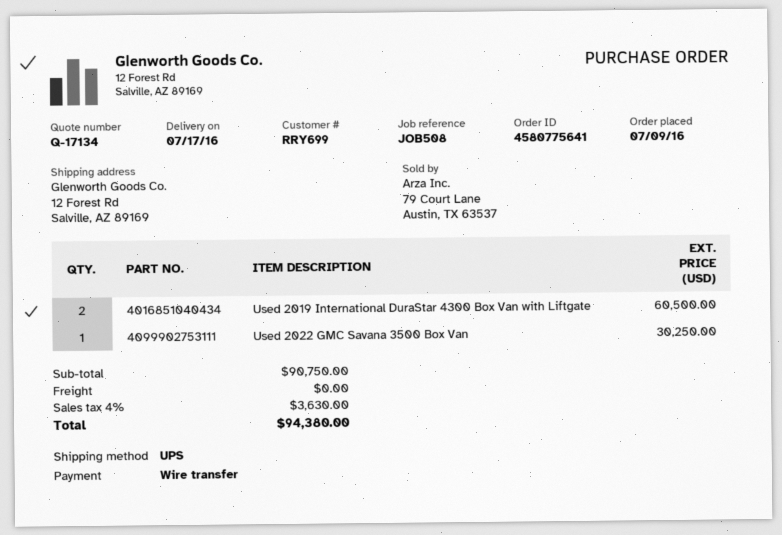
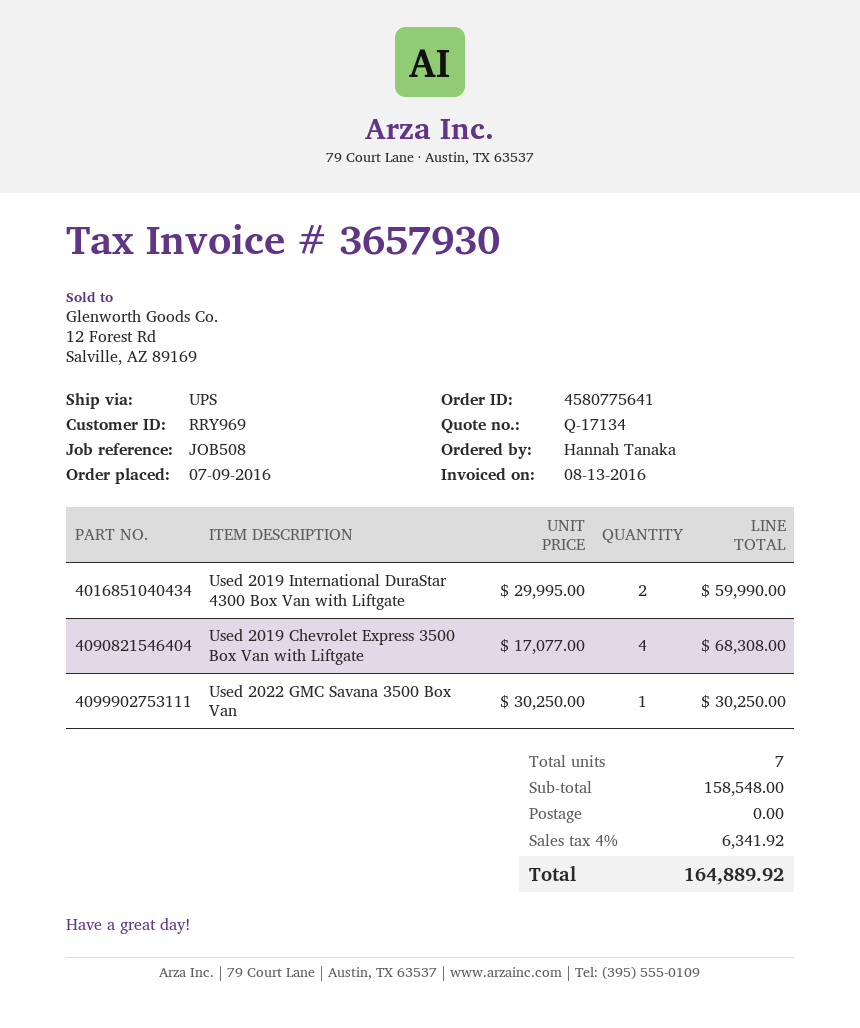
customer number: RRY699 -> RRY969
Used 2019 International DuraStar 4300 Box Van with Liftgate: 2 for 60500.00 -> 2 for 59990.00
Used 2019 Chevrolet Express 3500 Box Van with Liftgate: none -> 4 for 68308.00
subtotal: 90750.00 -> 158548.00
tax: 4% = 3630.00 -> 4% = 6341.92
total: 94380.00 -> 164889.92

